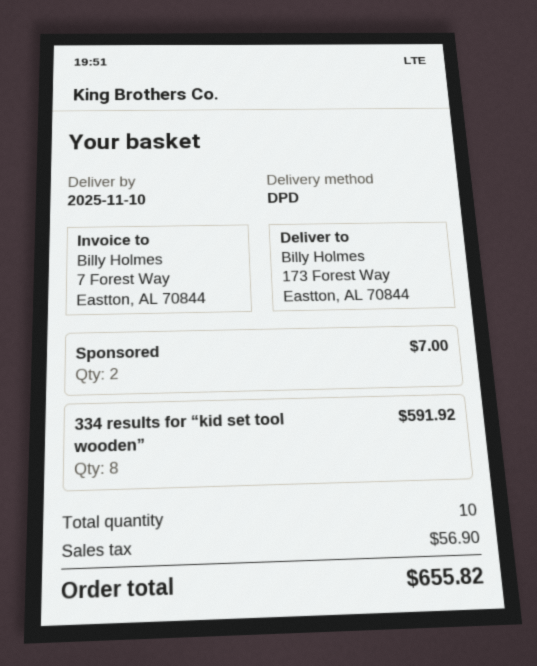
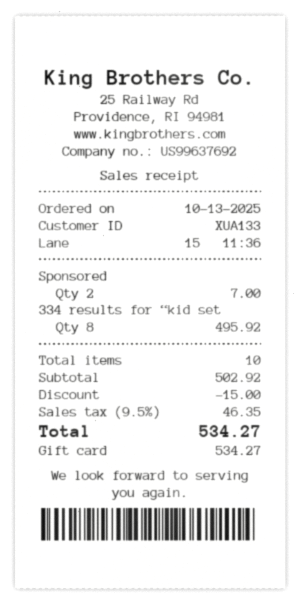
334 results for “kid set tool wooden”: 8 for 591.92 -> 8 for 495.92
discount: none -> 15.00
tax: 56.90 -> 46.35
total: 655.82 -> 534.27

